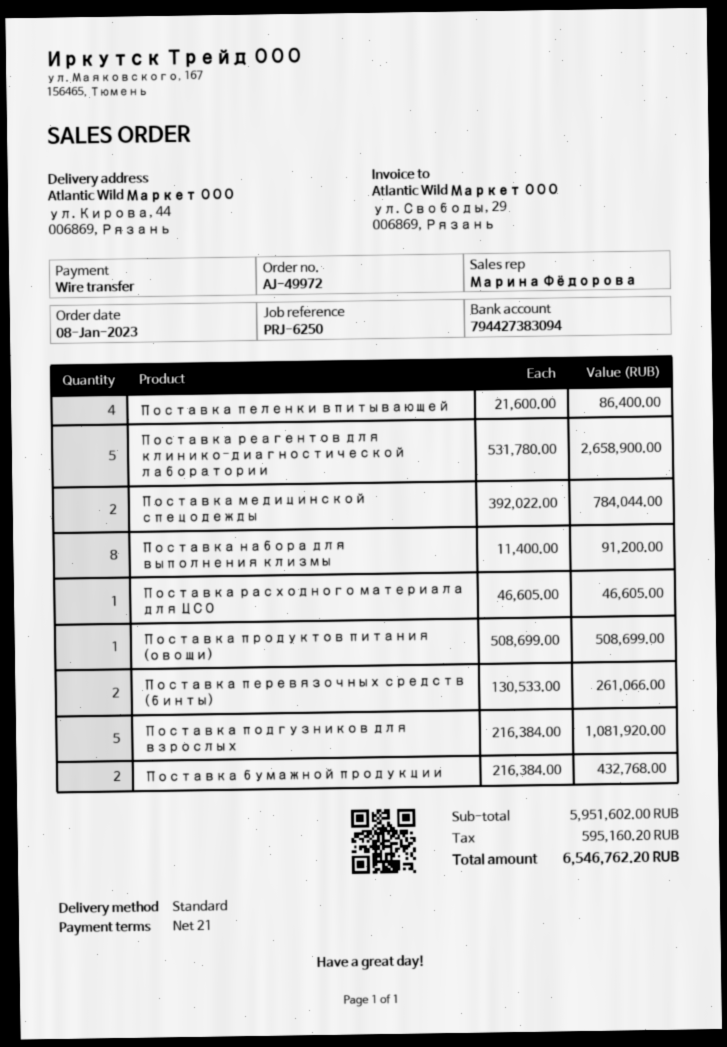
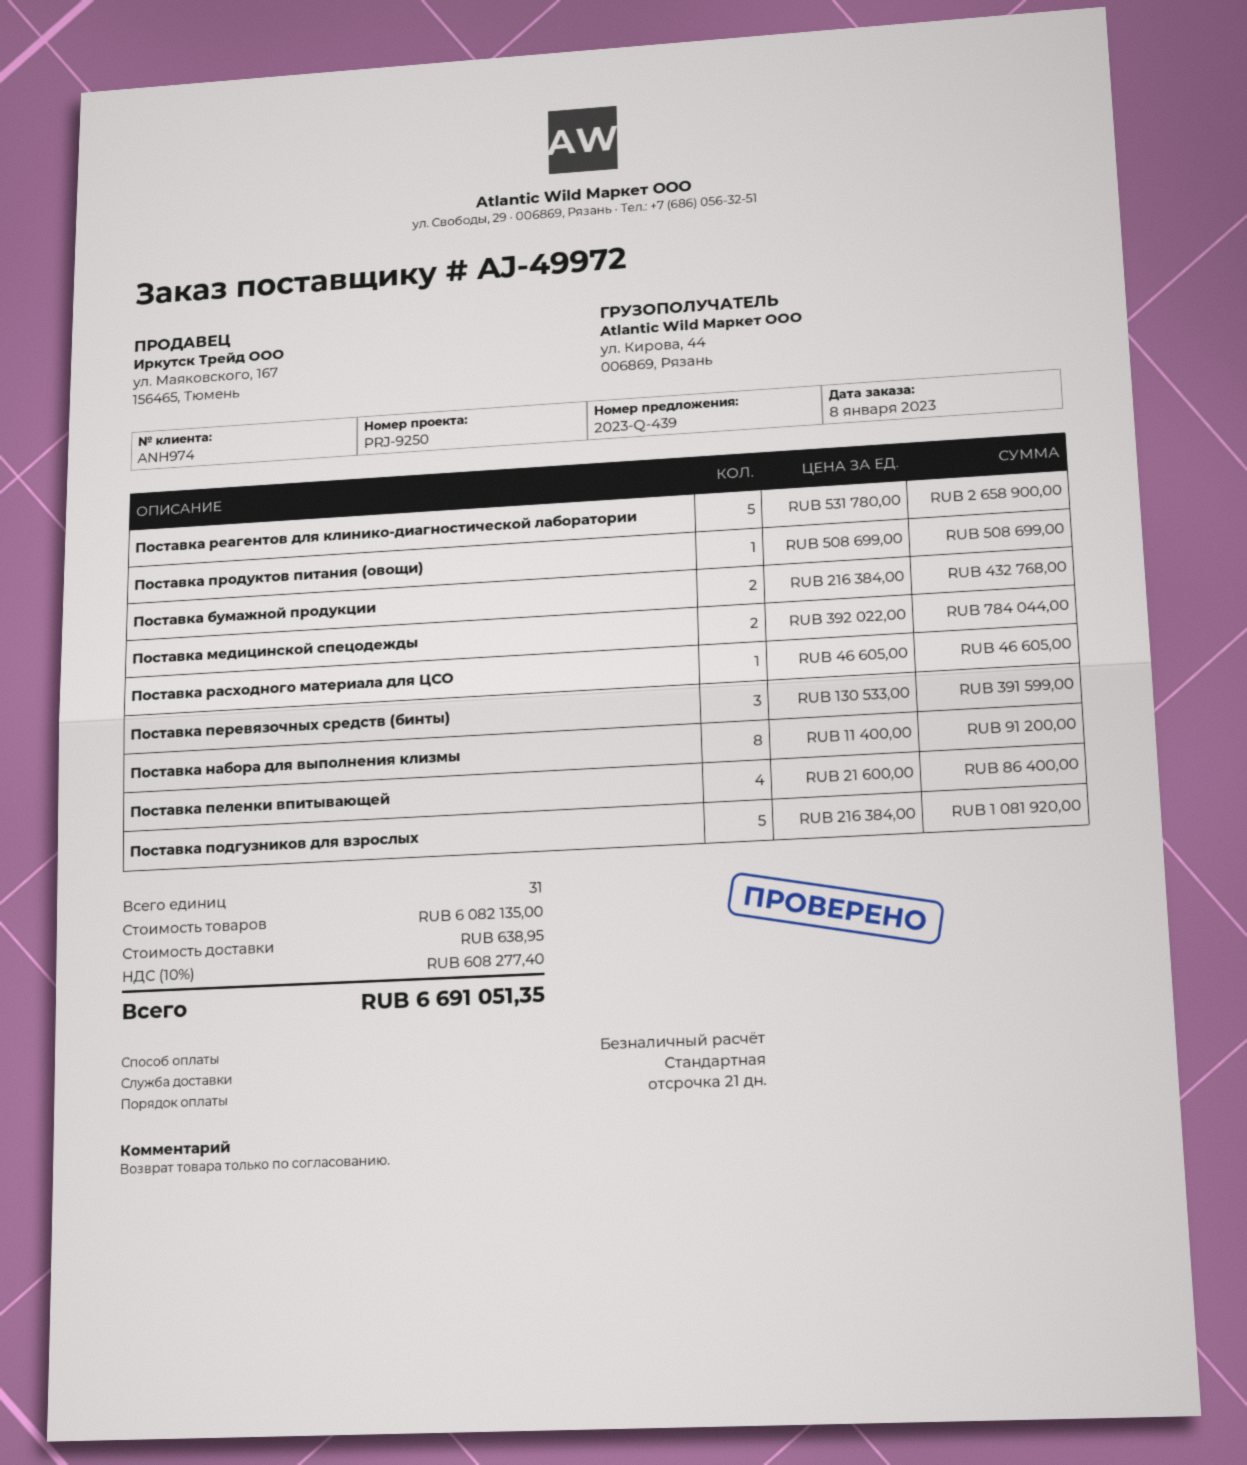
reference: PRJ-6250 -> PRJ-9250
Поставка перевязочных средств (бинты): 2 x 130533.00 = 261066.00 -> 3 x 130533.00 = 391599.00
subtotal: 5951602.00 -> 6082135.00
shipping: none -> 638.95
tax: 595160.20 -> 608277.40
total: 6546762.20 -> 6691051.35

